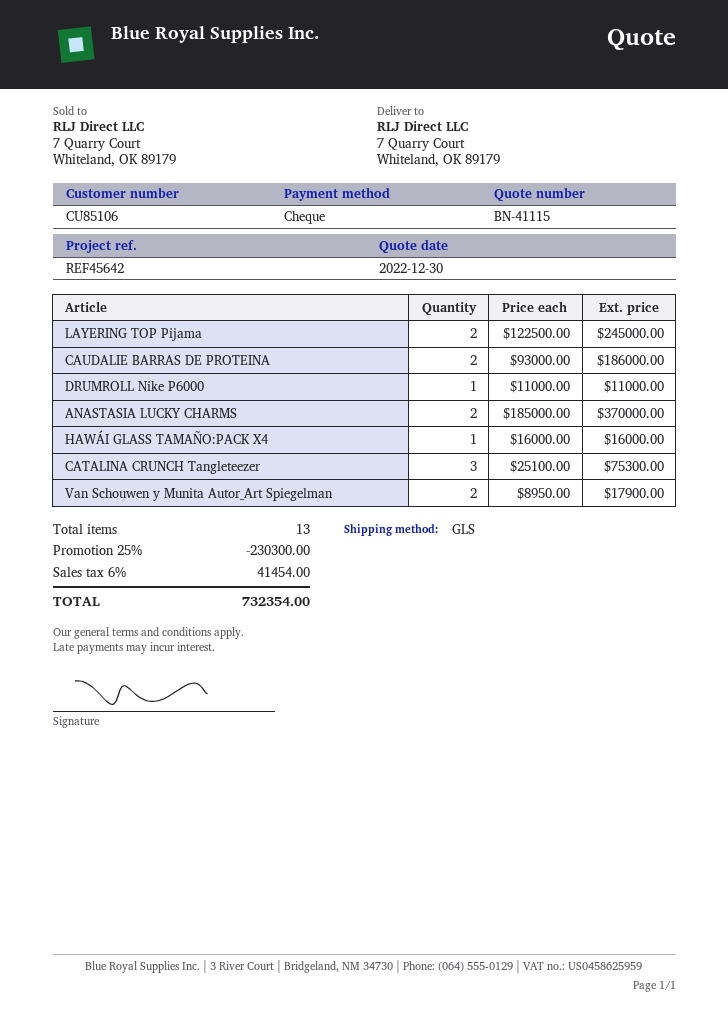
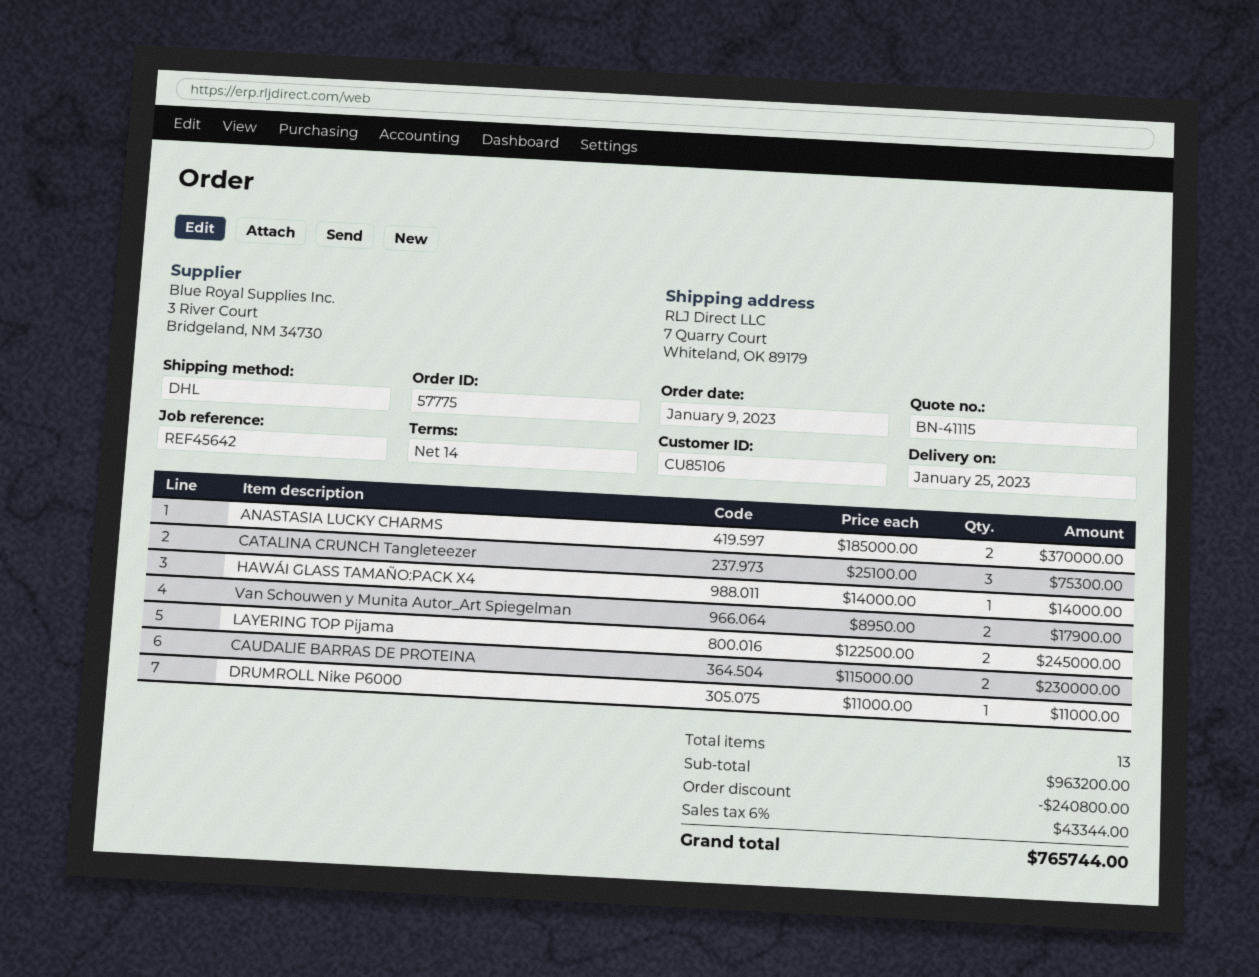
shipping method: GLS -> DHL
CAUDALIE BARRAS DE PROTEINA: 2 x 93000.00 = 186000.00 -> 2 x 115000.00 = 230000.00
HAWÁI GLASS TAMAÑO:PACK X4: 1 x 16000.00 = 16000.00 -> 1 x 14000.00 = 14000.00
discount: 230300.00 -> 240800.00
tax: 6% = 41454.00 -> 6% = 43344.00
total: 732354.00 -> 765744.00

